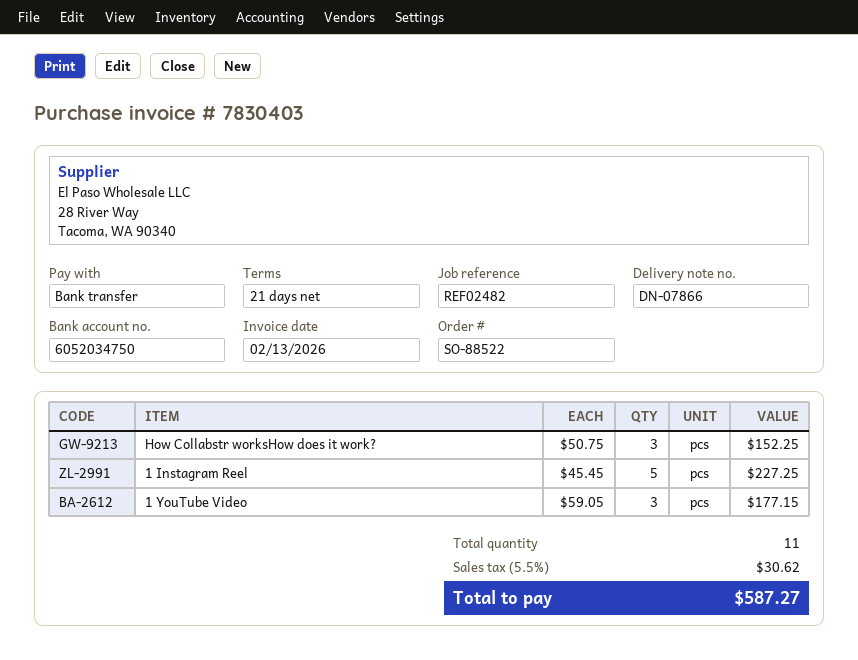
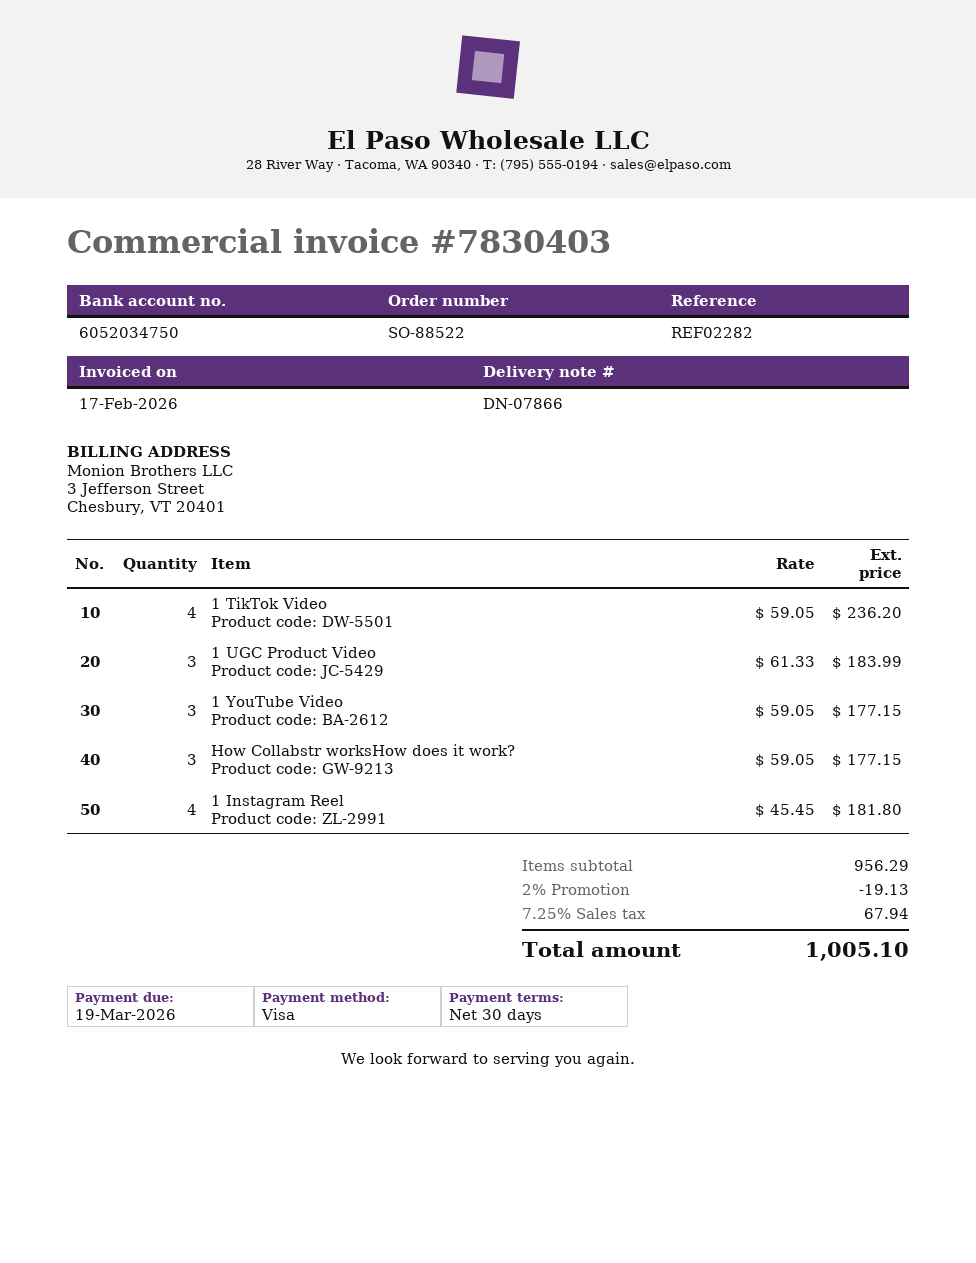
invoice date: 2026-02-13 -> 2026-02-17
payment terms: 21 days -> 30 days
reference: REF02482 -> REF02282
payment method: bank transfer -> Visa
How Collabstr worksHow does it work?: 3 x 50.75 = 152.25 -> 3 x 59.05 = 177.15
1 Instagram Reel: 5 x 45.45 = 227.25 -> 4 x 45.45 = 181.80
1 TikTok Video: none -> 4 x 59.05 = 236.20
1 UGC Product Video: none -> 3 x 61.33 = 183.99
discount: none -> 2% = 19.13
tax: 5.5% = 30.62 -> 7.25% = 67.94
total: 587.27 -> 1005.10

